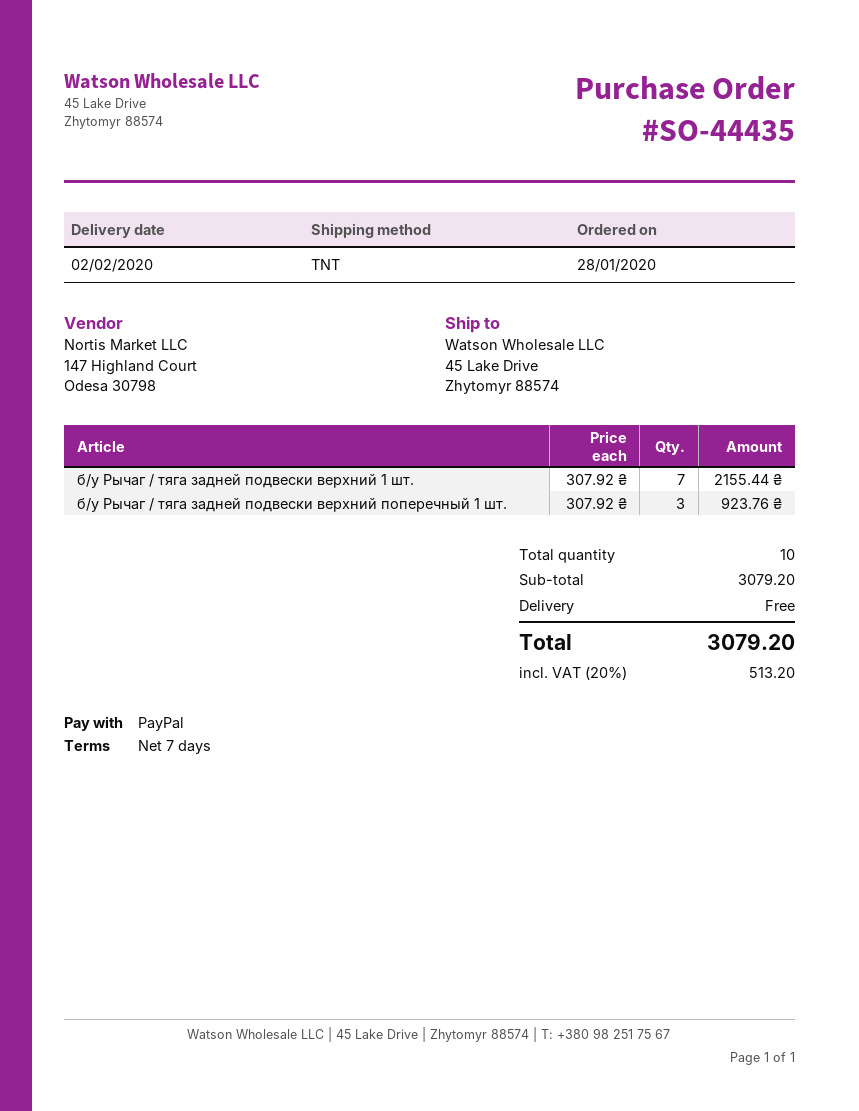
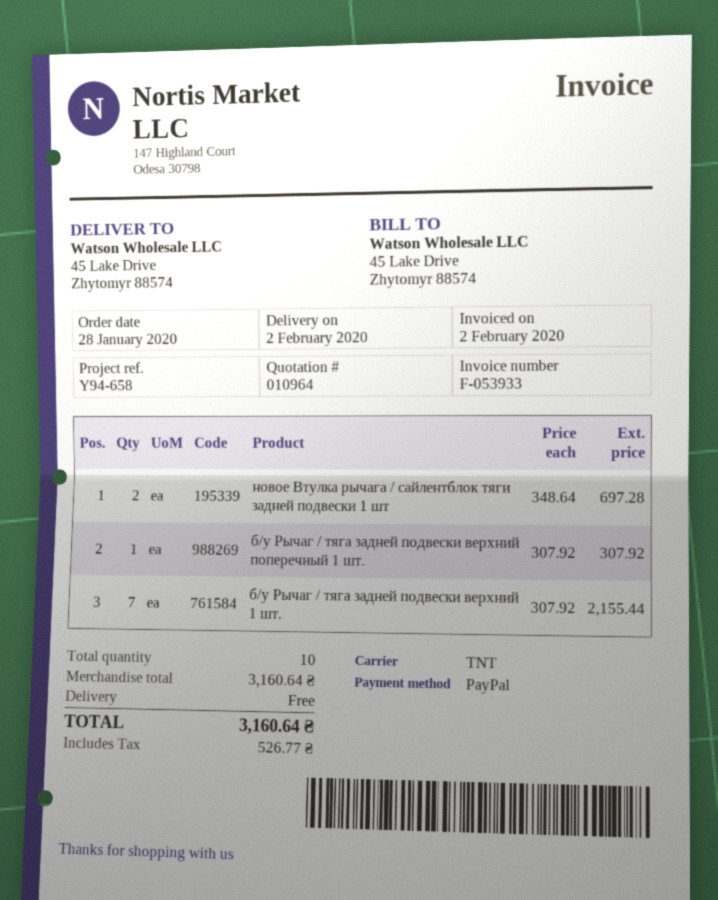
б/у Рычаг / тяга задней подвески верхний поперечный 1 шт.: 3 x 307.92 = 923.76 -> 1 x 307.92 = 307.92
новое Втулка рычага / сайлентблок тяги задней подвески 1 шт: none -> 2 x 348.64 = 697.28
subtotal: 3079.20 -> 3160.64
tax: 513.20 -> 526.77
total: 3079.20 -> 3160.64

